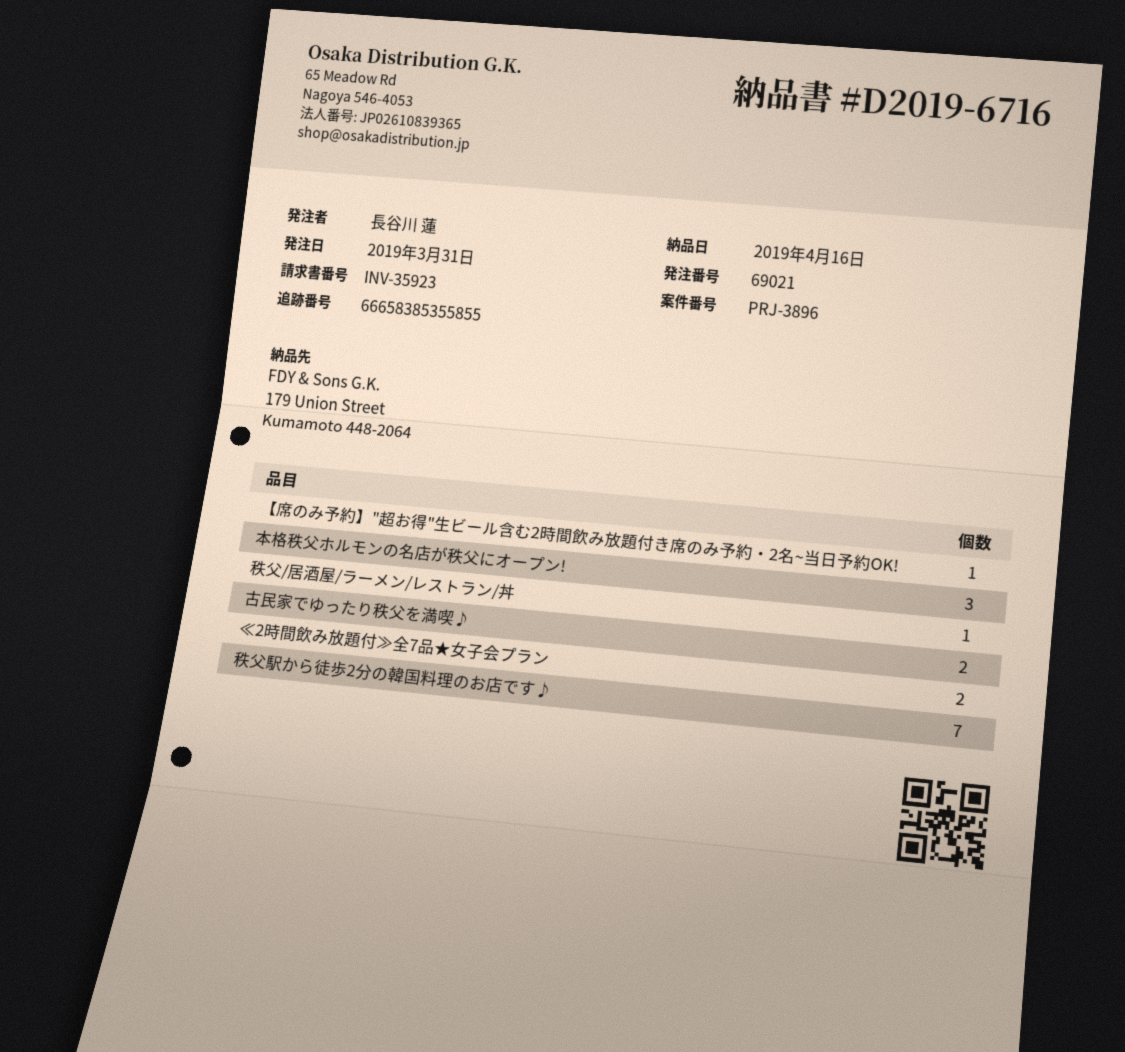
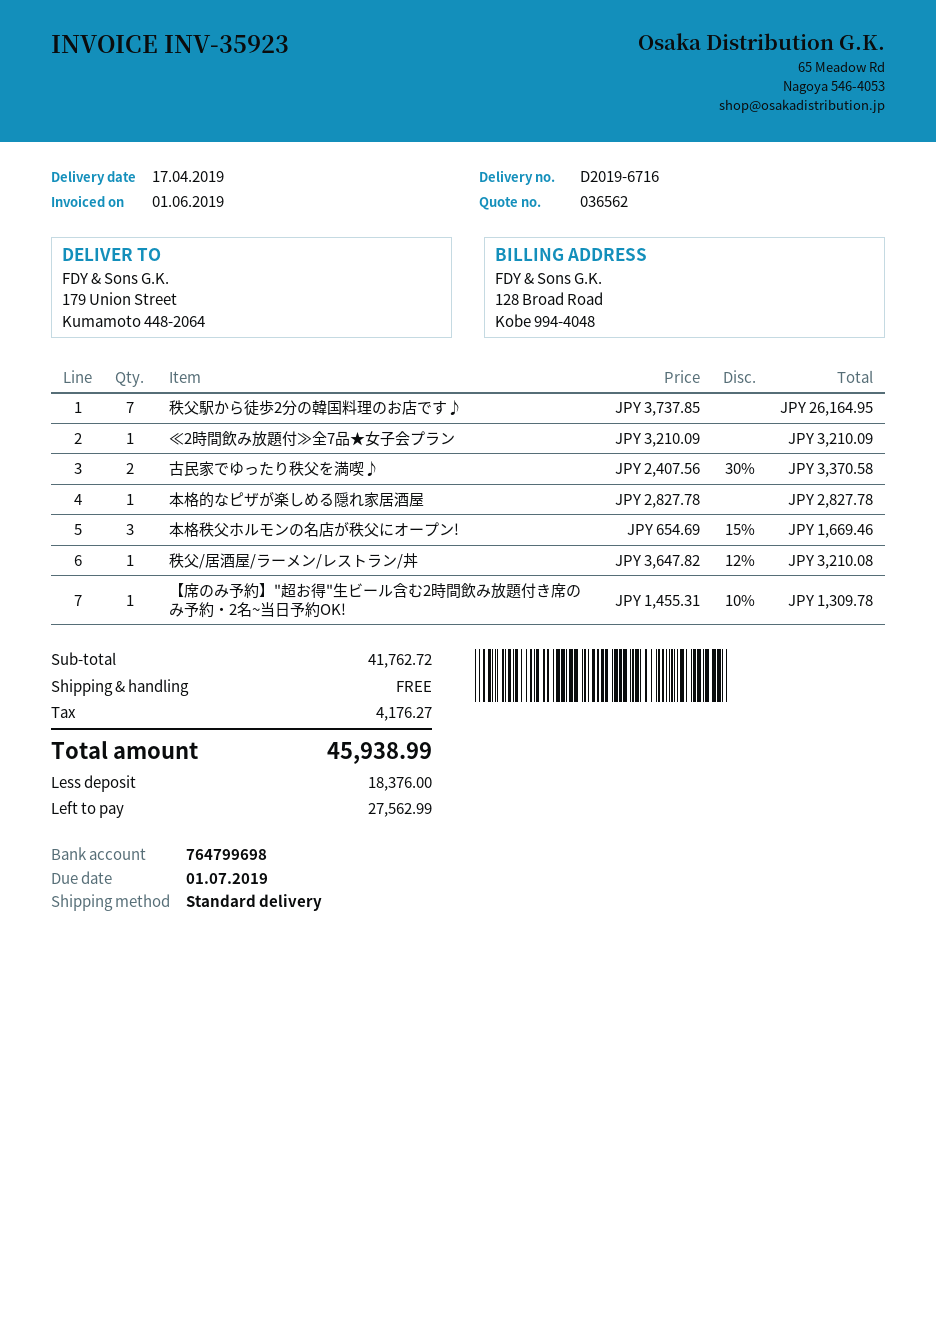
delivery date: 2019-04-16 -> 2019-04-17
≪2時間飲み放題付≫全7品★女子会プラン: 2 -> 1
本格的なピザが楽しめる隠れ家居酒屋: none -> 1

